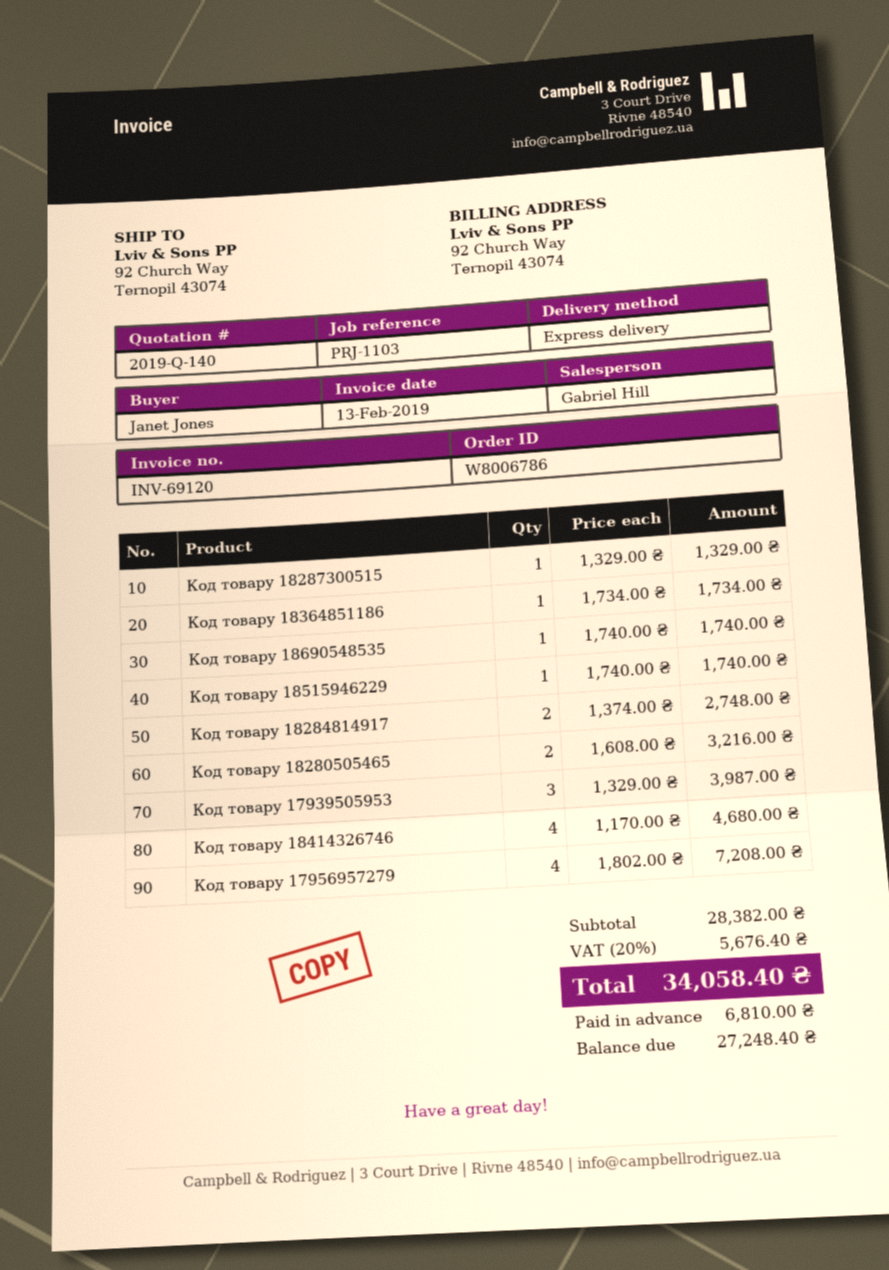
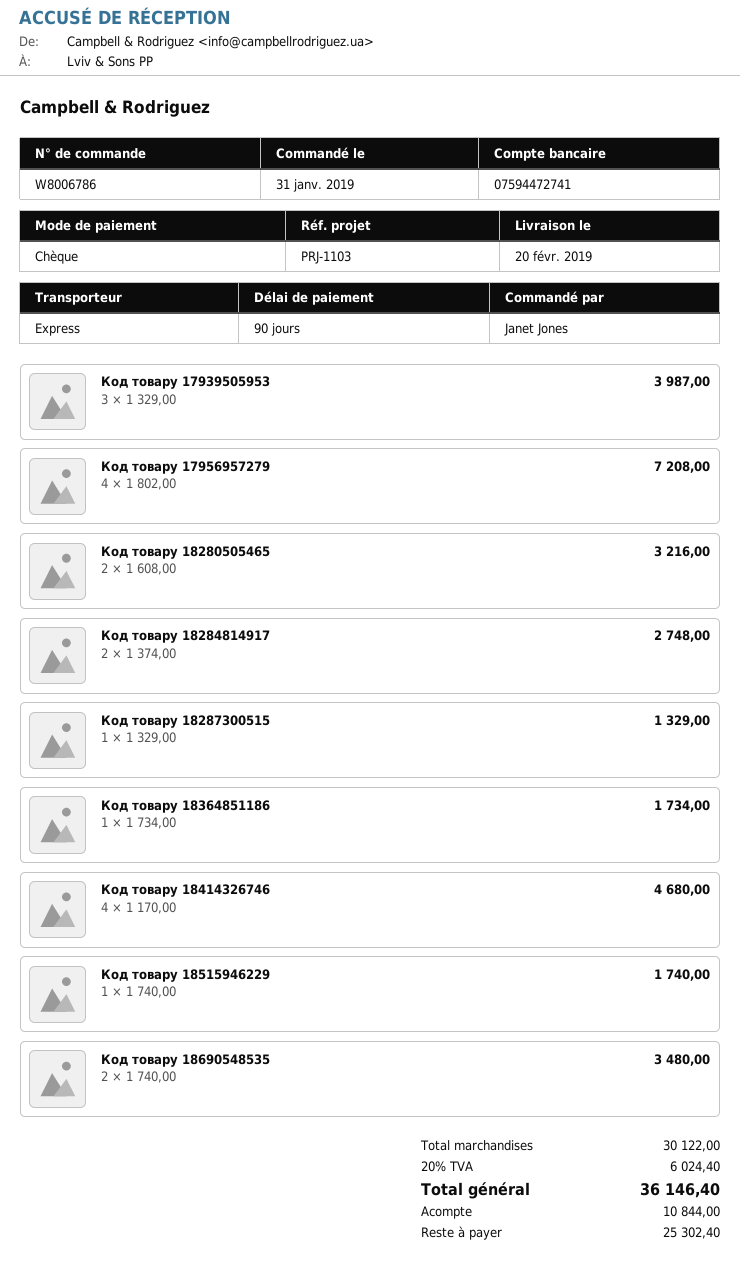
Код товару 18690548535: 1 x 1740.00 = 1740.00 -> 2 x 1740.00 = 3480.00
subtotal: 28382.00 -> 30122.00
tax: 20% = 5676.40 -> 20% = 6024.40
total: 34058.40 -> 36146.40
deposit: 6810.00 -> 10844.00
balance: 27248.40 -> 25302.40

